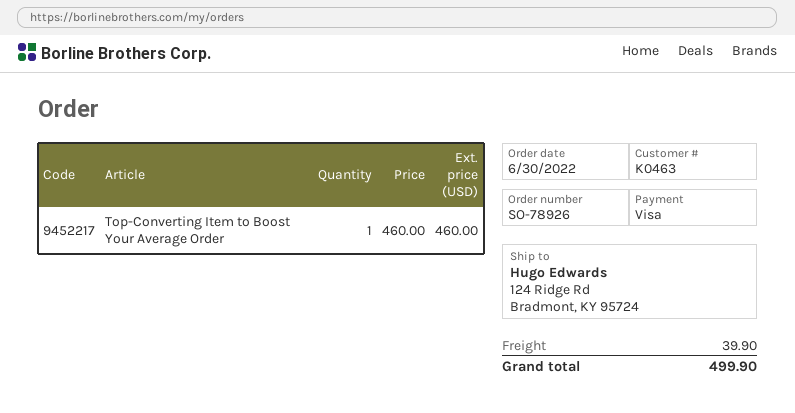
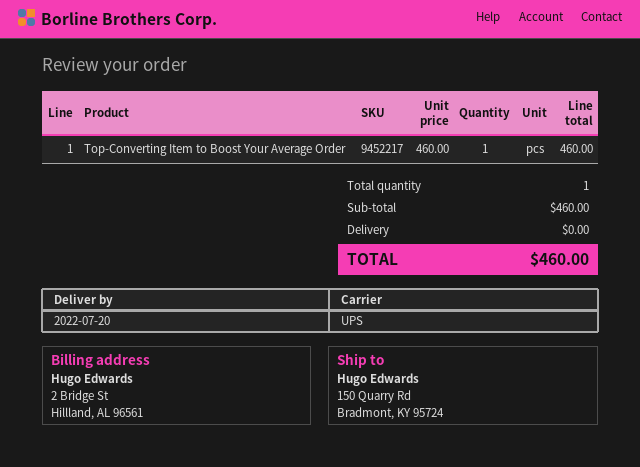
ship to: 124 Ridge Rd, Bradmont, KY 95724 -> 150 Quarry Rd, Bradmont, KY 95724
shipping: 39.90 -> 0.00
total: 499.90 -> 460.00

